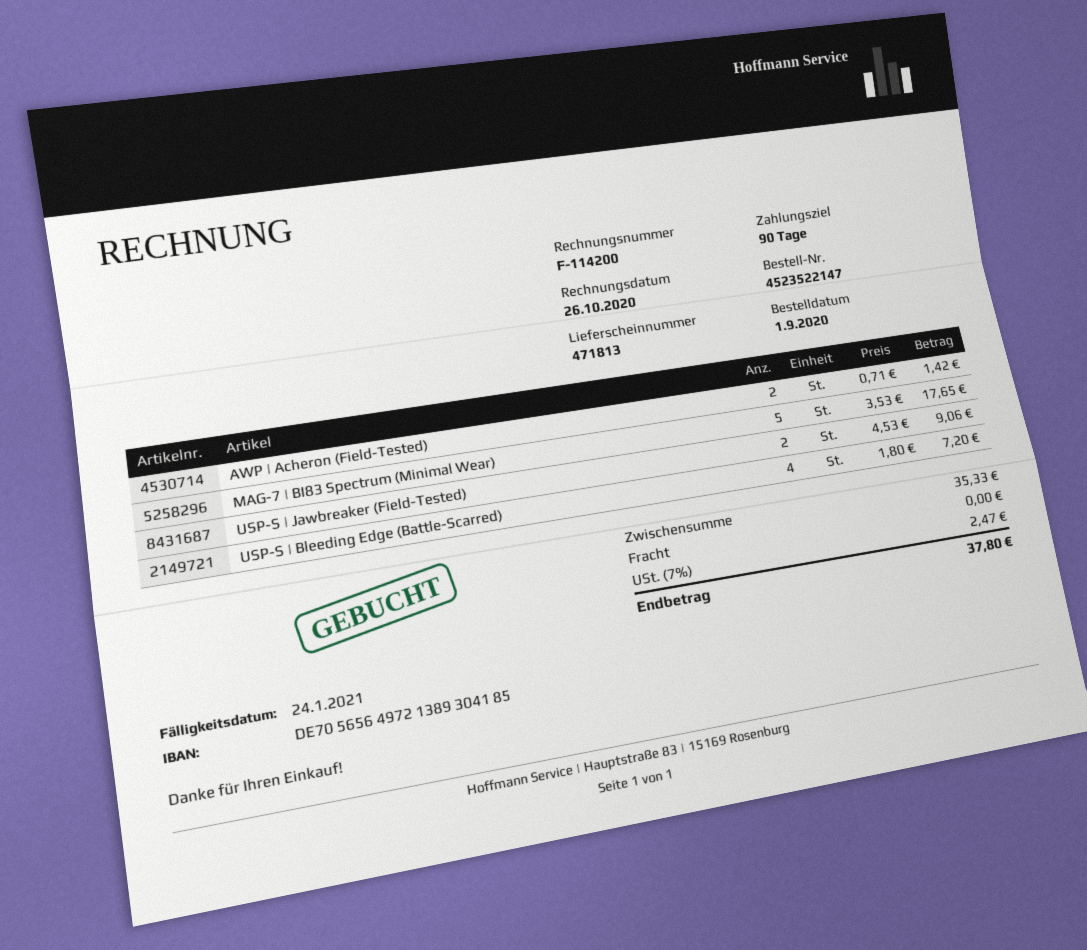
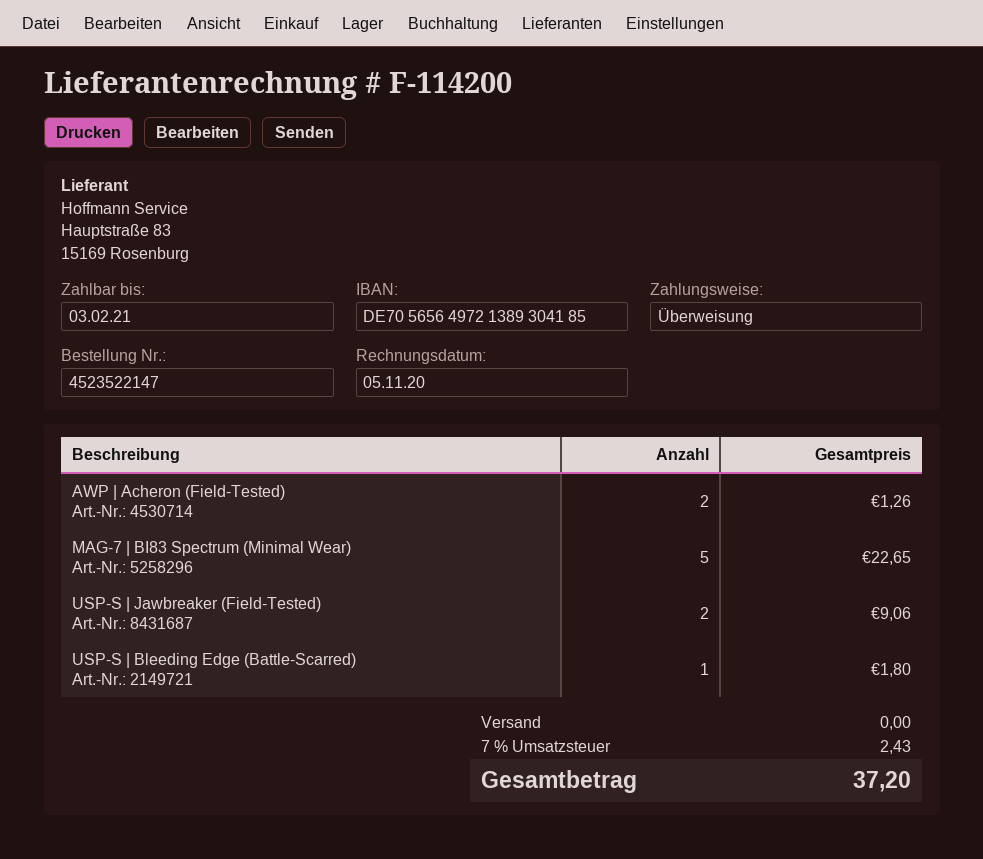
invoice date: 2020-10-26 -> 2020-11-05
due date: 2021-01-24 -> 2021-02-03
AWP | Acheron (Field-Tested): 2 for 1.42 -> 2 for 1.26
MAG-7 | BI83 Spectrum (Minimal Wear): 5 for 17.65 -> 5 for 22.65
USP-S | Bleeding Edge (Battle-Scarred): 4 for 7.20 -> 1 for 1.80
tax: 7% = 2.47 -> 7% = 2.43
total: 37.80 -> 37.20

